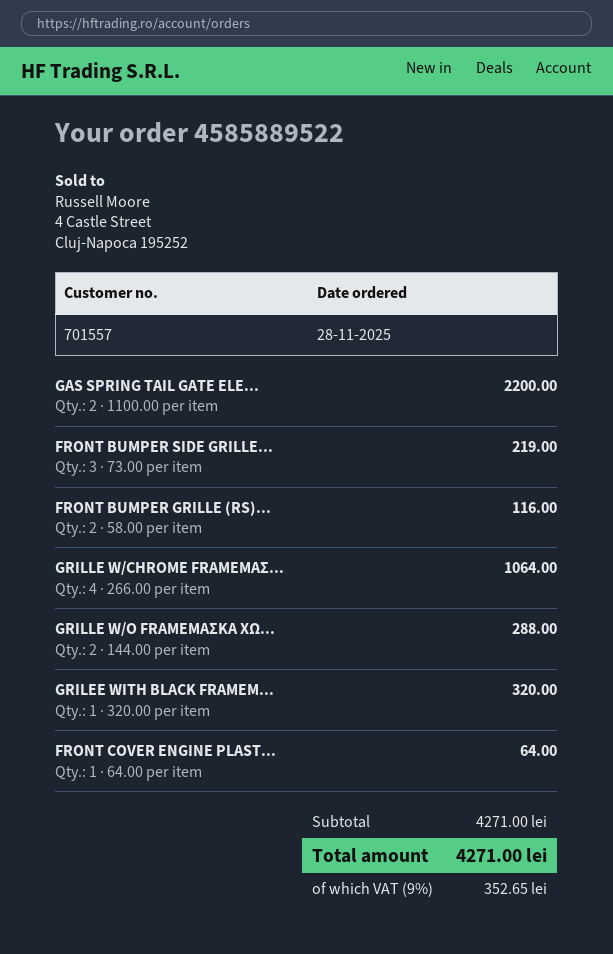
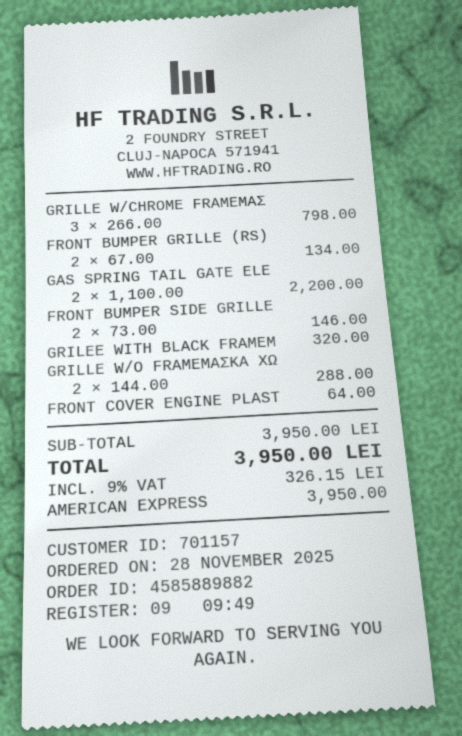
order number: 4585889522 -> 4585889882
customer number: 701557 -> 701157
FRONT BUMPER SIDE GRILLE...: 3 x 73.00 = 219.00 -> 2 x 73.00 = 146.00
FRONT BUMPER GRILLE (RS)...: 2 x 58.00 = 116.00 -> 2 x 67.00 = 134.00
GRILLE W/CHROME FRAMEΜΑΣ...: 4 x 266.00 = 1064.00 -> 3 x 266.00 = 798.00
subtotal: 4271.00 -> 3950.00
tax: 9% = 352.65 -> 9% = 326.15
total: 4271.00 -> 3950.00

